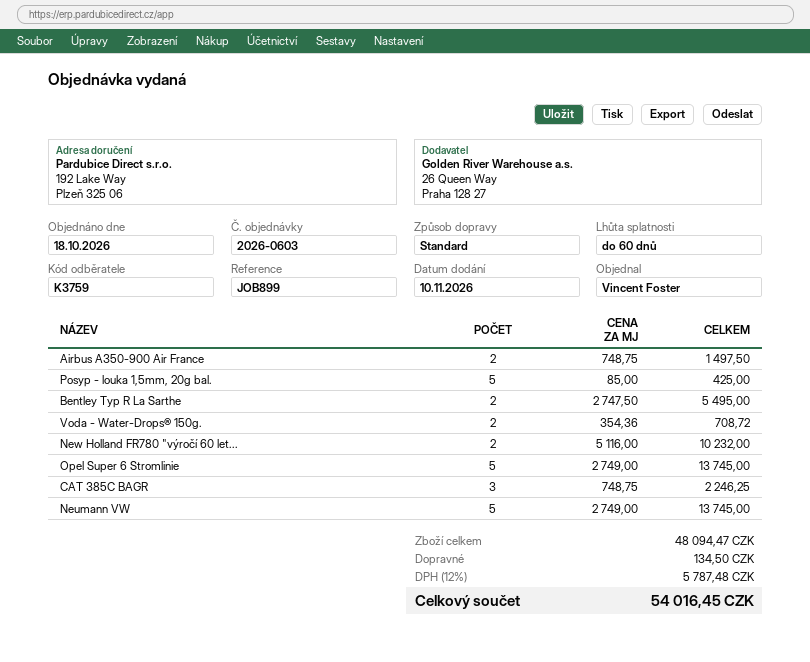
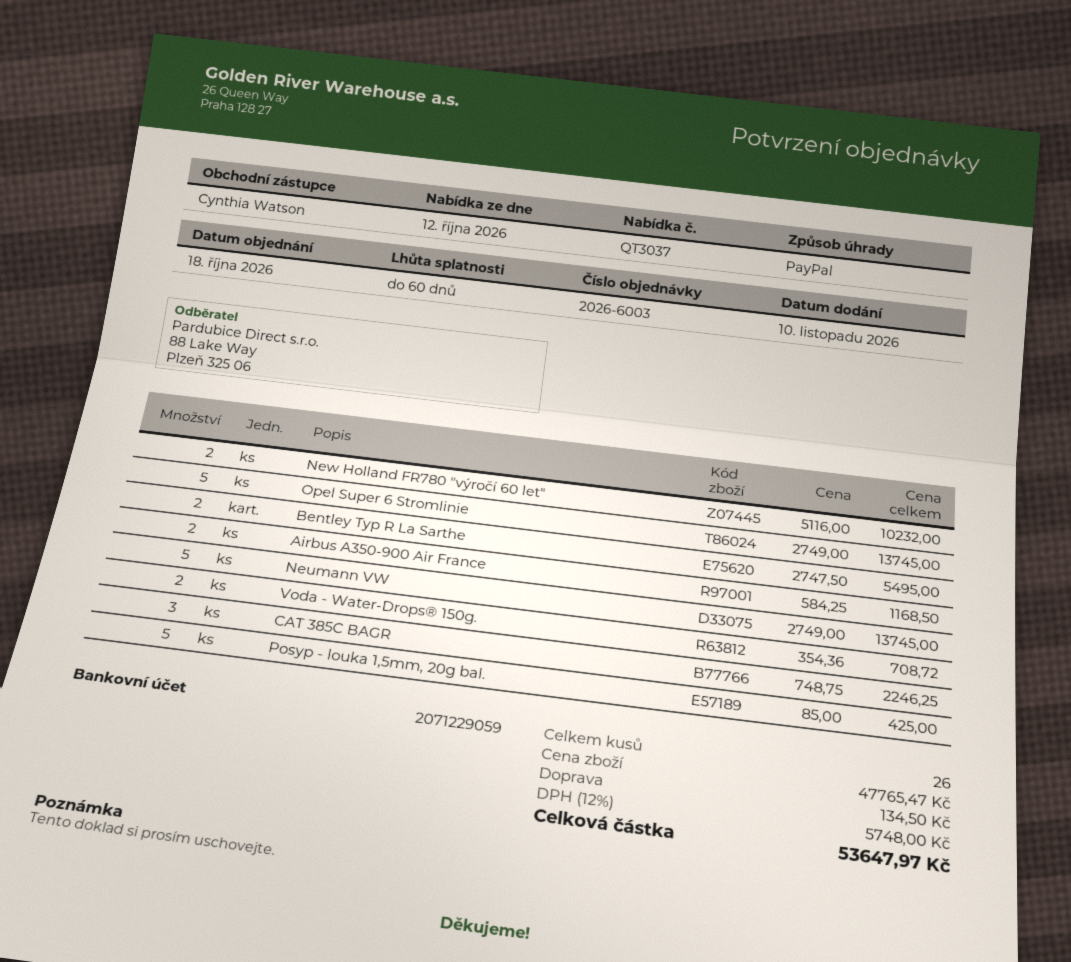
order number: 2026-0603 -> 2026-6003
Airbus A350-900 Air France: 2 x 748.75 = 1497.50 -> 2 x 584.25 = 1168.50
subtotal: 48094.47 -> 47765.47
tax: 12% = 5787.48 -> 12% = 5748.00
total: 54016.45 -> 53647.97

